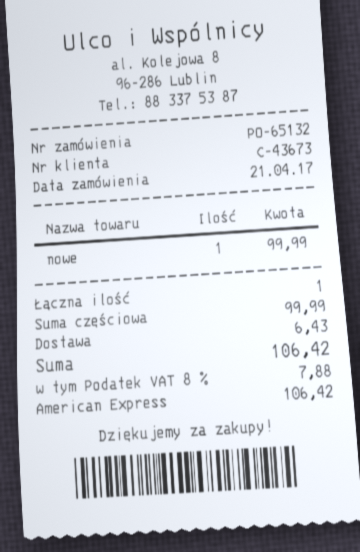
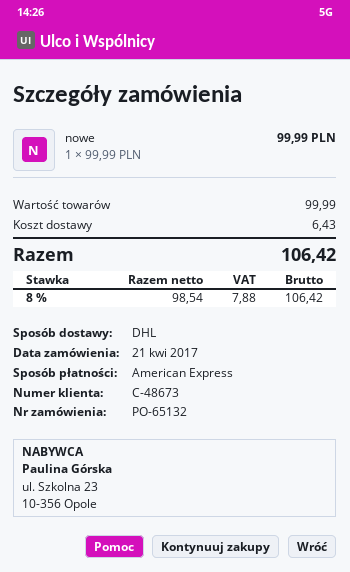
customer number: C-43673 -> C-48673

